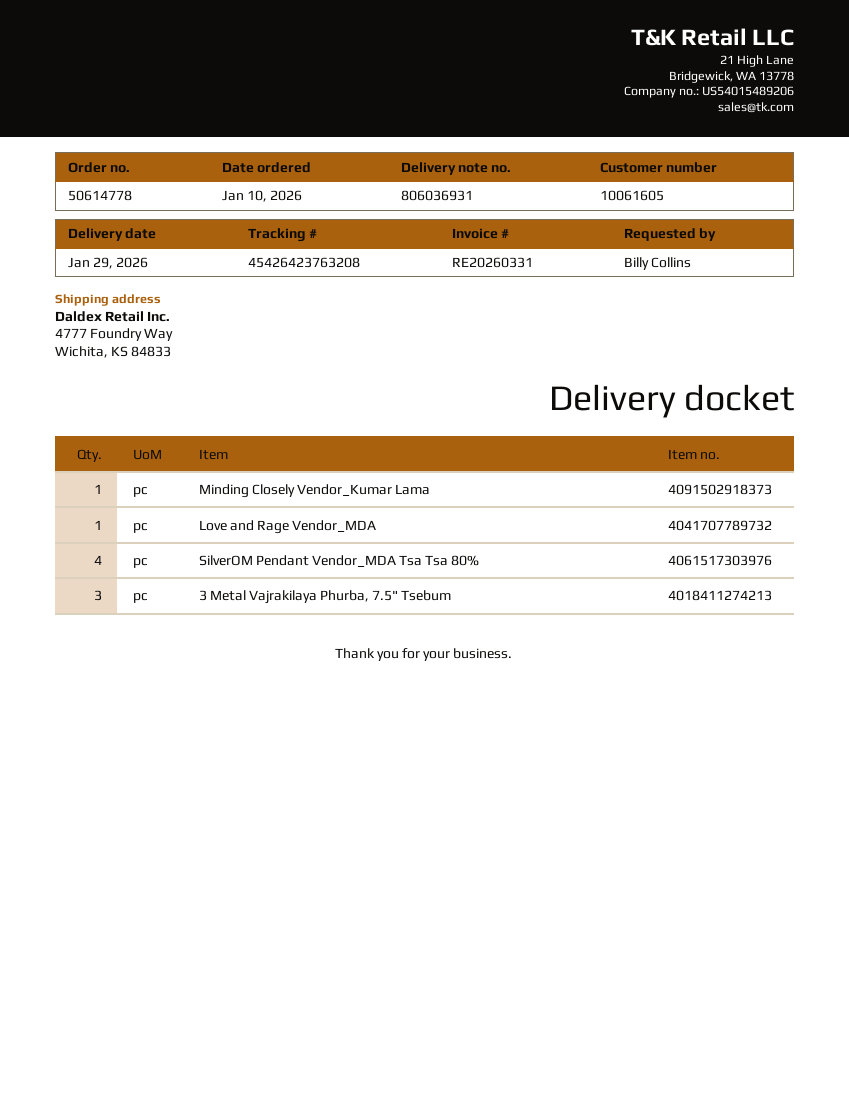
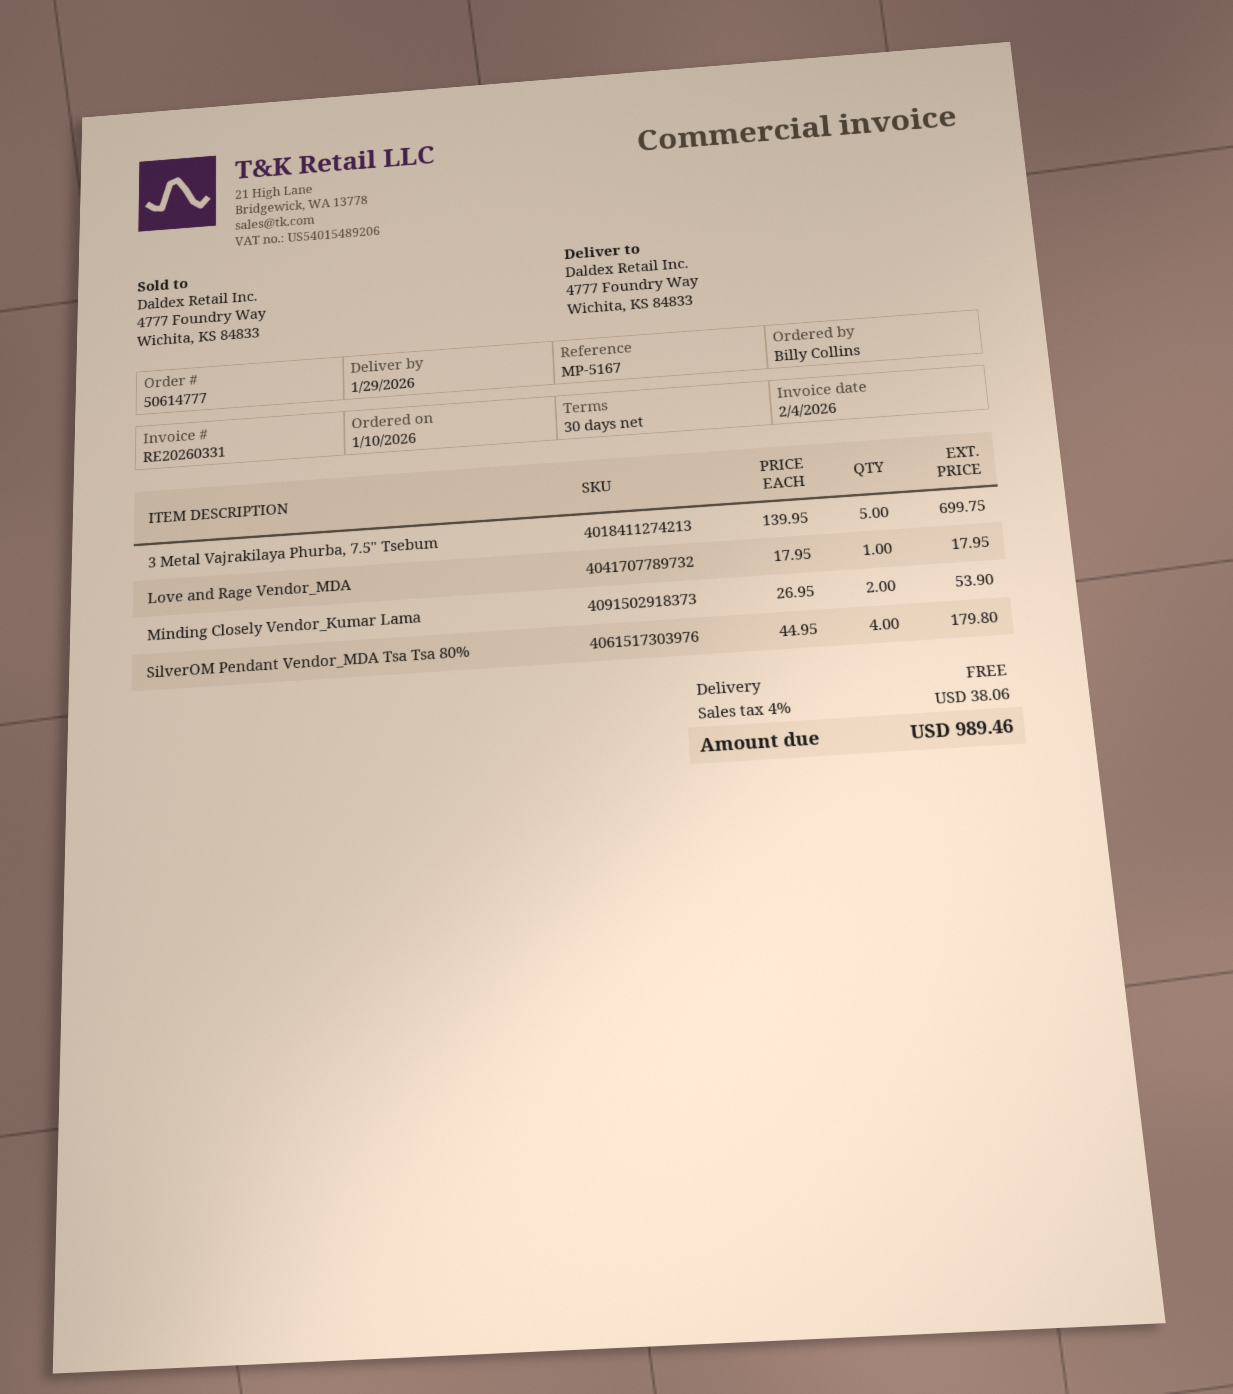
order number: 50614778 -> 50614777
Minding Closely Vendor_Kumar Lama: 1 -> 2
3 Metal Vajrakilaya Phurba, 7.5" Tsebum: 3 -> 5

